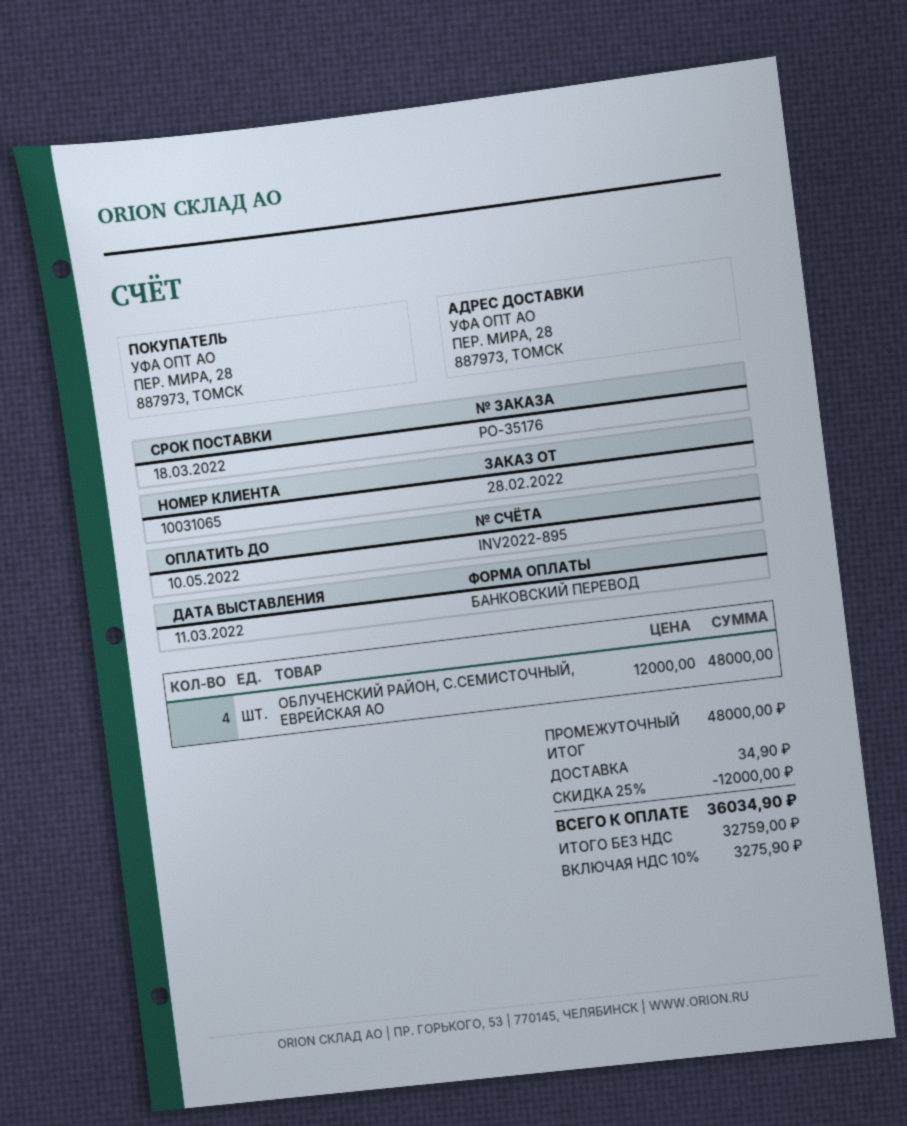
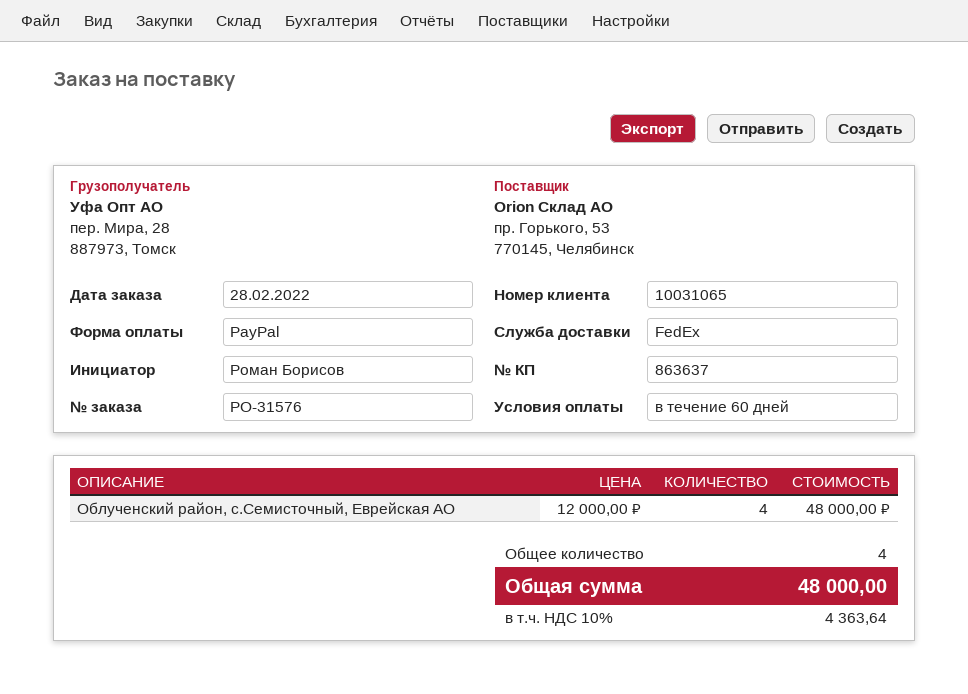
order number: PO-35176 -> PO-31576
payment method: bank transfer -> PayPal
discount: 25% = 12000.00 -> none
shipping: 34.90 -> none
tax: 10% = 3275.90 -> 10% = 4363.64
total: 36034.90 -> 48000.00

